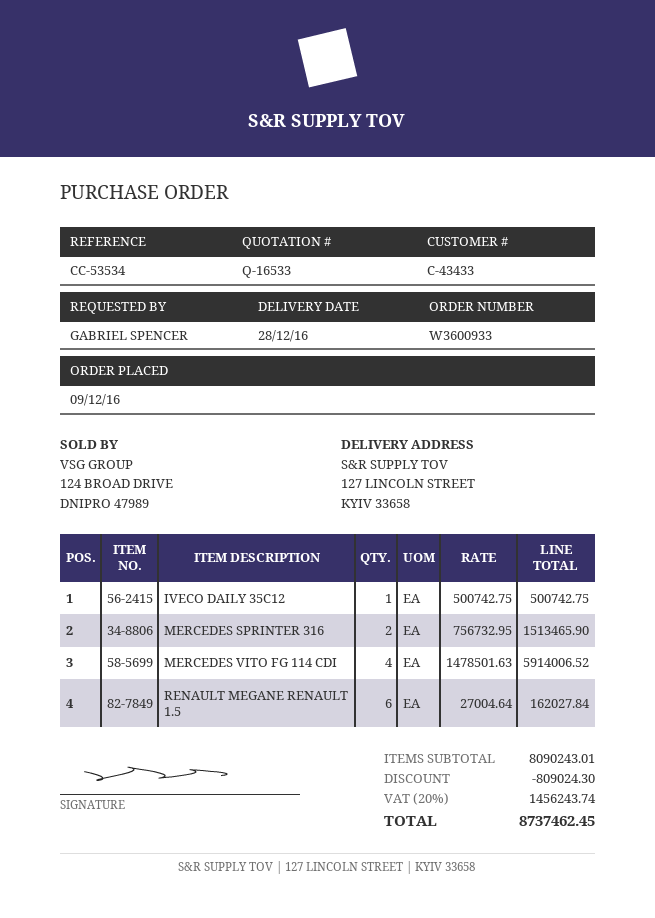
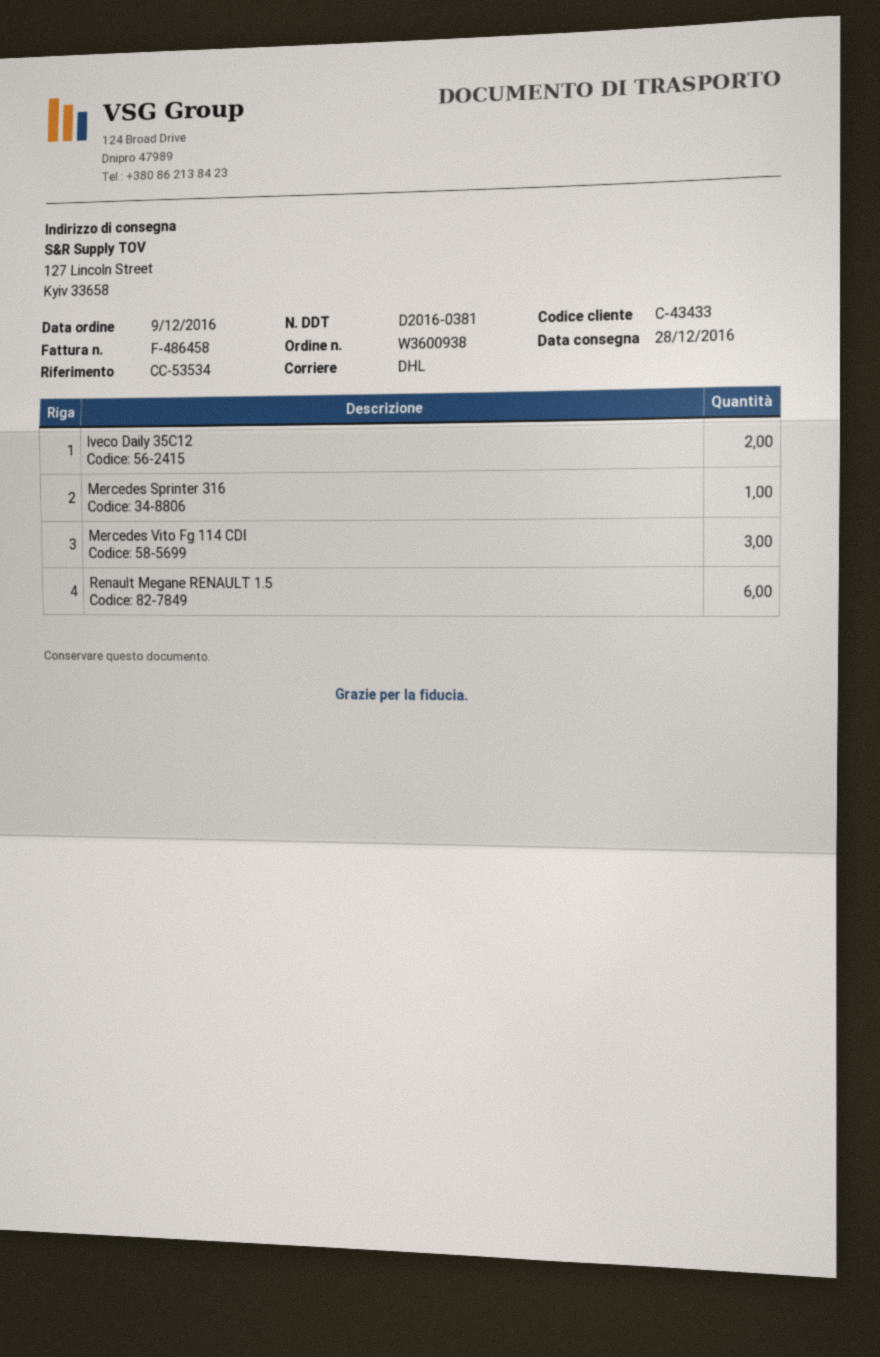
order number: W3600933 -> W3600938
IVECO DAILY 35C12: 1 -> 2
MERCEDES SPRINTER 316: 2 -> 1
MERCEDES VITO FG 114 CDI: 4 -> 3

